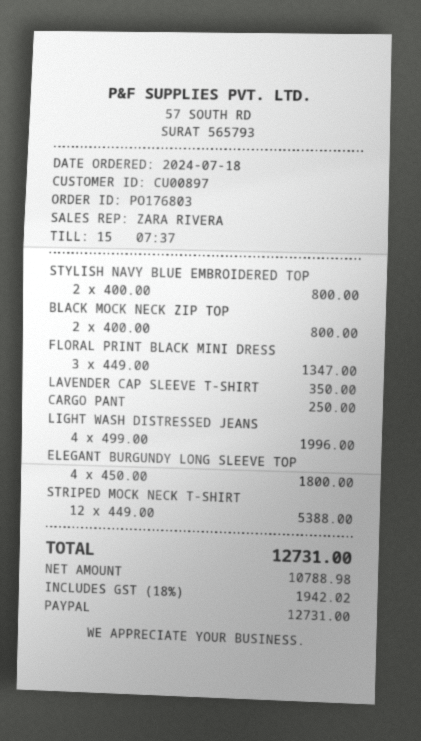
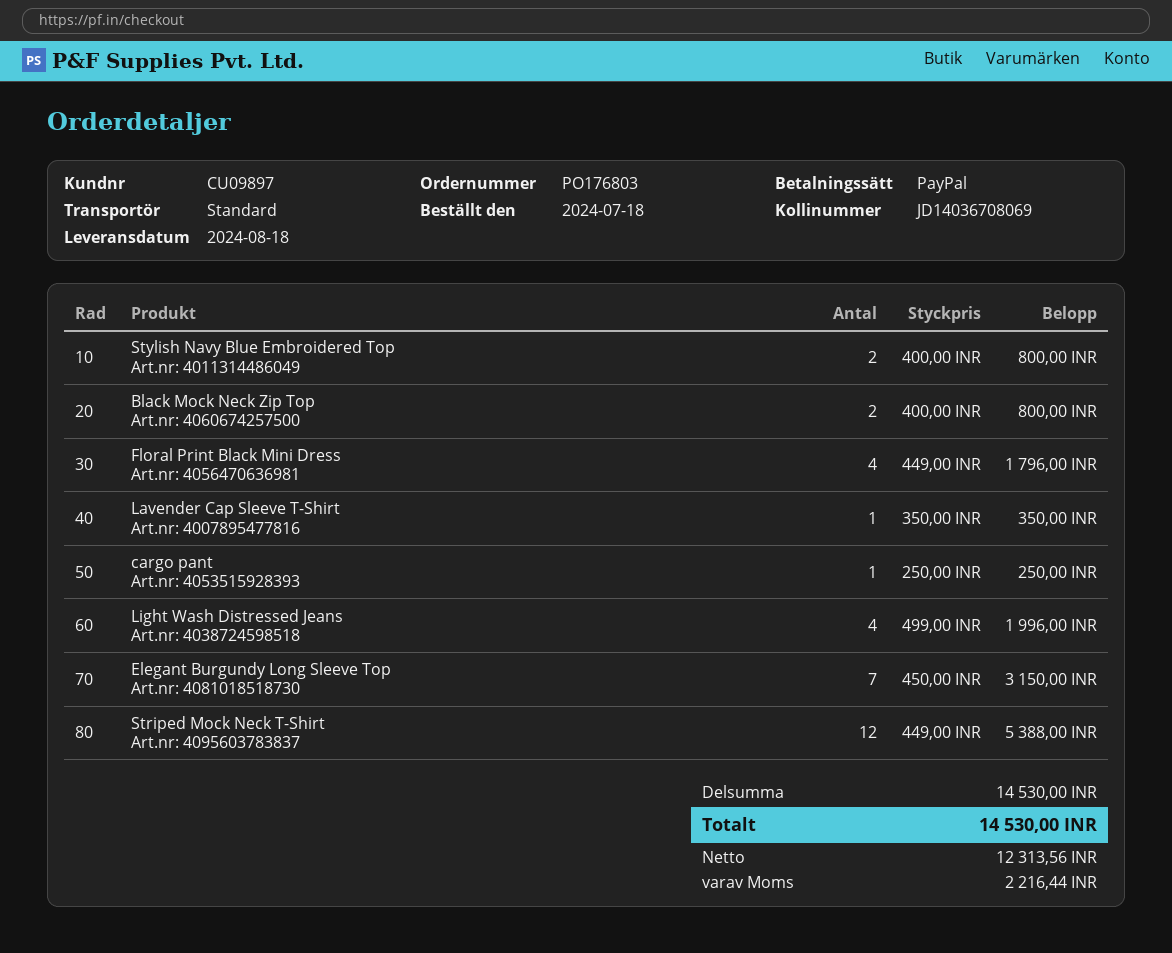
customer number: CU00897 -> CU09897
FLORAL PRINT BLACK MINI DRESS: 3 x 449.00 = 1347.00 -> 4 x 449.00 = 1796.00
ELEGANT BURGUNDY LONG SLEEVE TOP: 4 x 450.00 = 1800.00 -> 7 x 450.00 = 3150.00
net: 10788.98 -> 12313.56
tax: 1942.02 -> 2216.44
total: 12731.00 -> 14530.00

